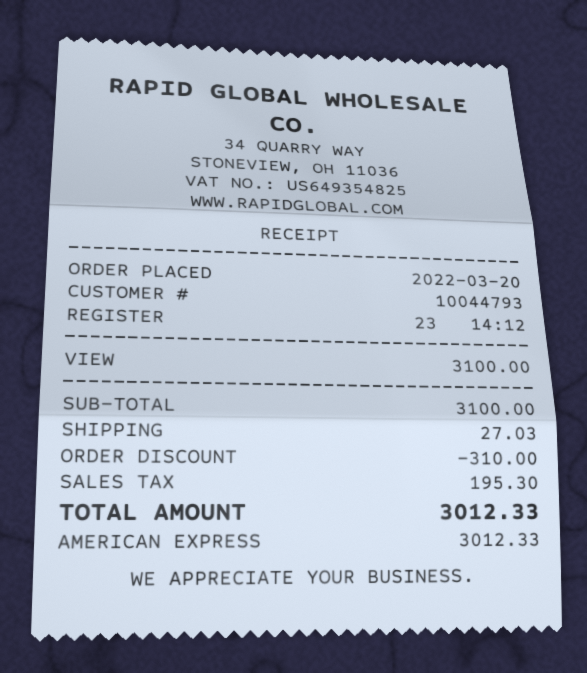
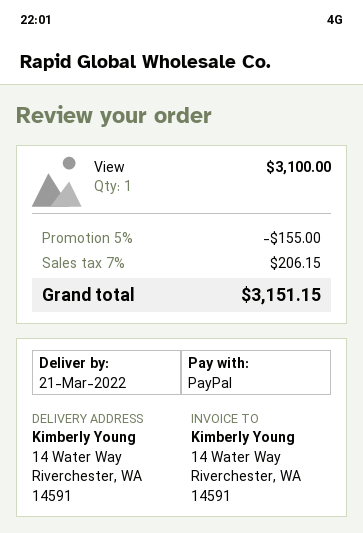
payment method: American Express -> PayPal
discount: 310.00 -> 155.00
shipping: 27.03 -> none
tax: 195.30 -> 206.15
total: 3012.33 -> 3151.15

